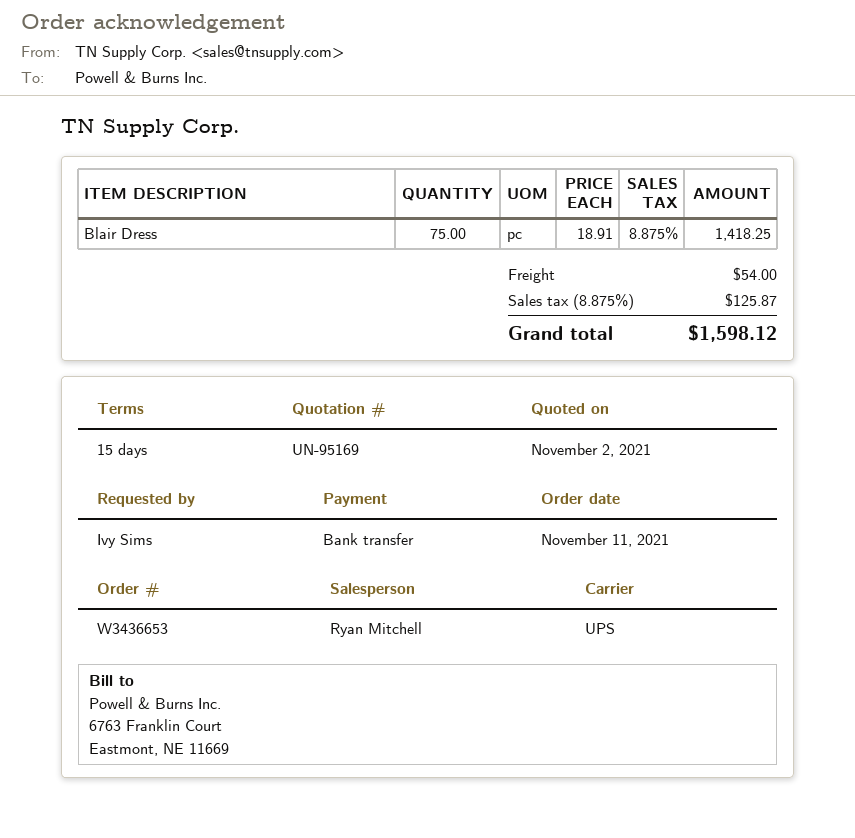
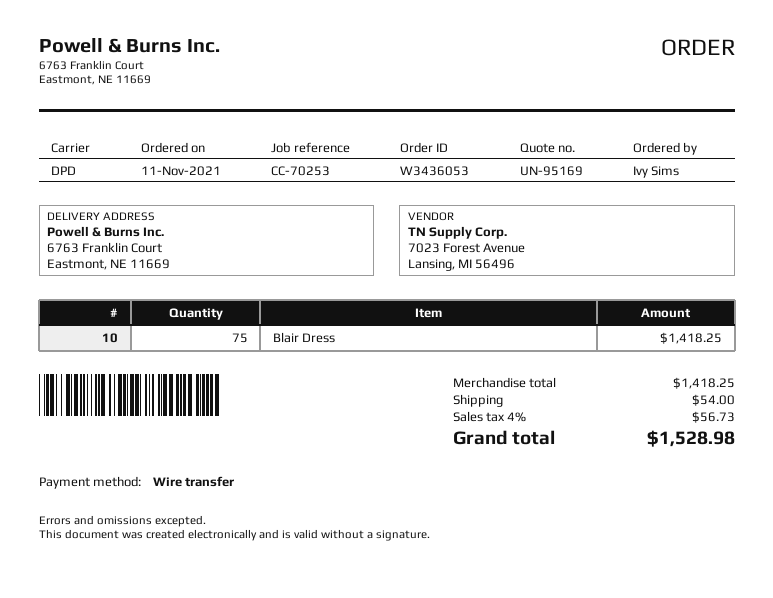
order number: W3436653 -> W3436053
shipping method: UPS -> DPD
tax: 8.875% = 125.87 -> 4% = 56.73
total: 1598.12 -> 1528.98

